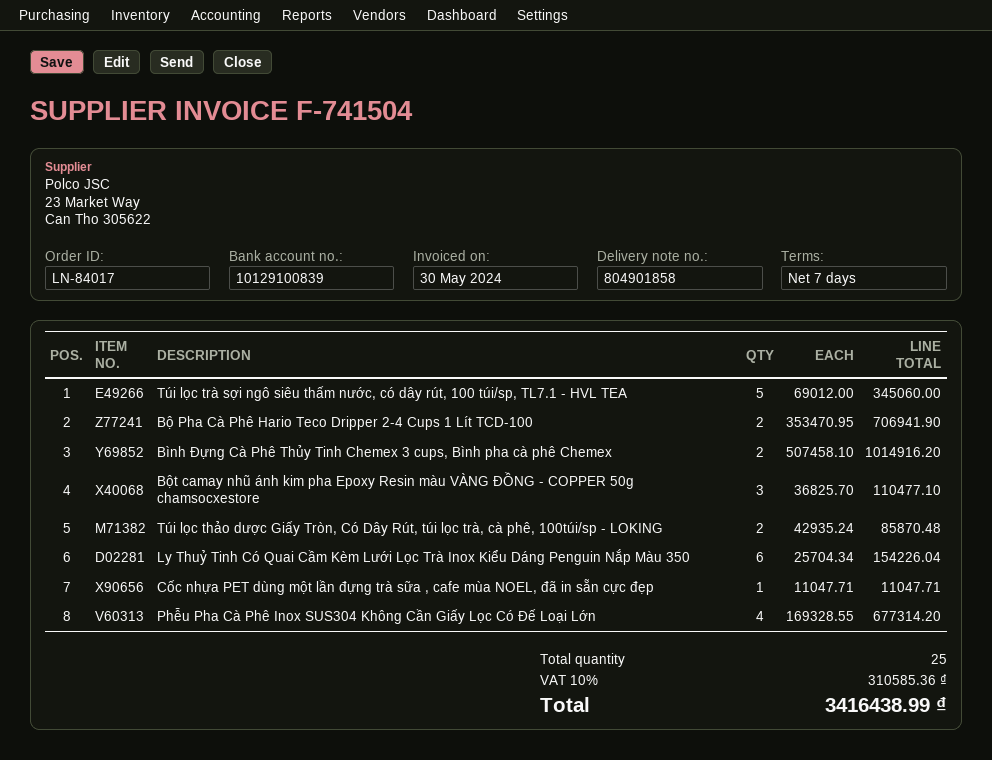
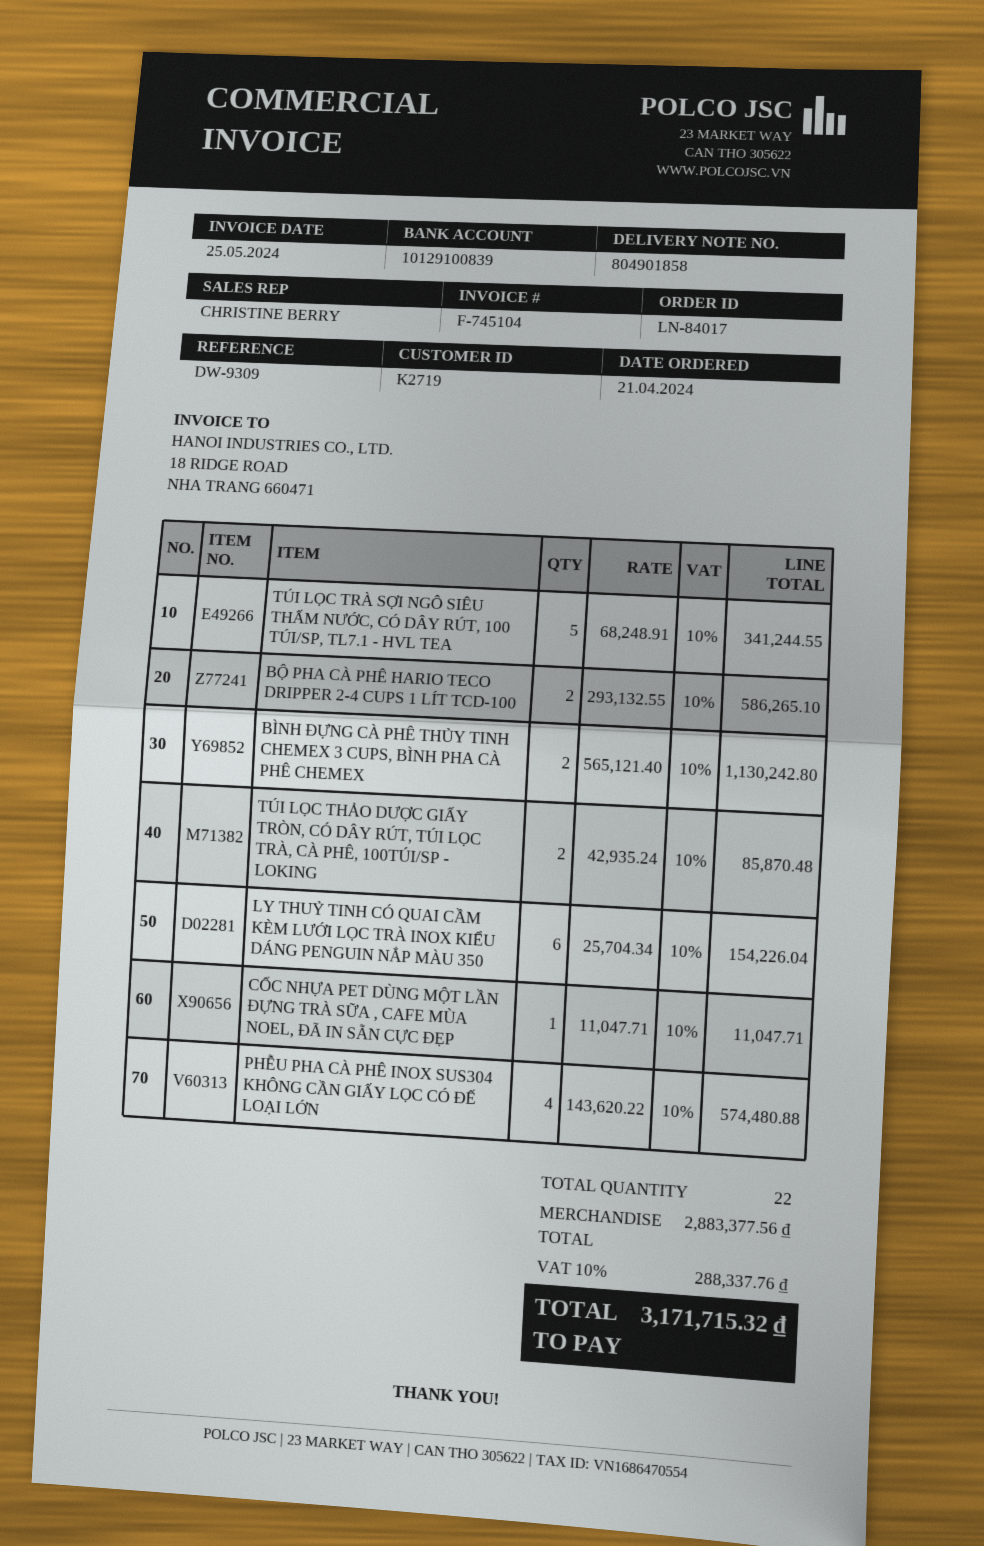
invoice number: F-741504 -> F-745104
invoice date: 2024-05-30 -> 2024-05-25
Túi lọc trà sợi ngô siêu thấm nước, có dây rút, 100 túi/sp, TL7.1 - HVL TEA: 5 x 69012.00 = 345060.00 -> 5 x 68248.91 = 341244.55
Bộ Pha Cà Phê Hario Teco Dripper 2-4 Cups 1 Lít TCD-100: 2 x 353470.95 = 706941.90 -> 2 x 293132.55 = 586265.10
Bình Đựng Cà Phê Thủy Tinh Chemex 3 cups, Bình pha cà phê Chemex: 2 x 507458.10 = 1014916.20 -> 2 x 565121.40 = 1130242.80
Bột camay nhũ ánh kim pha Epoxy Resin màu VÀNG ĐỒNG - COPPER 50g chamsocxestore: 3 x 36825.70 = 110477.10 -> none
Phễu Pha Cà Phê Inox SUS304 Không Cần Giấy Lọc Có Đế Loại Lớn: 4 x 169328.55 = 677314.20 -> 4 x 143620.22 = 574480.88
total quantity: 25 -> 22
tax: 10% = 310585.36 -> 10% = 288337.76
total: 3416438.99 -> 3171715.32

